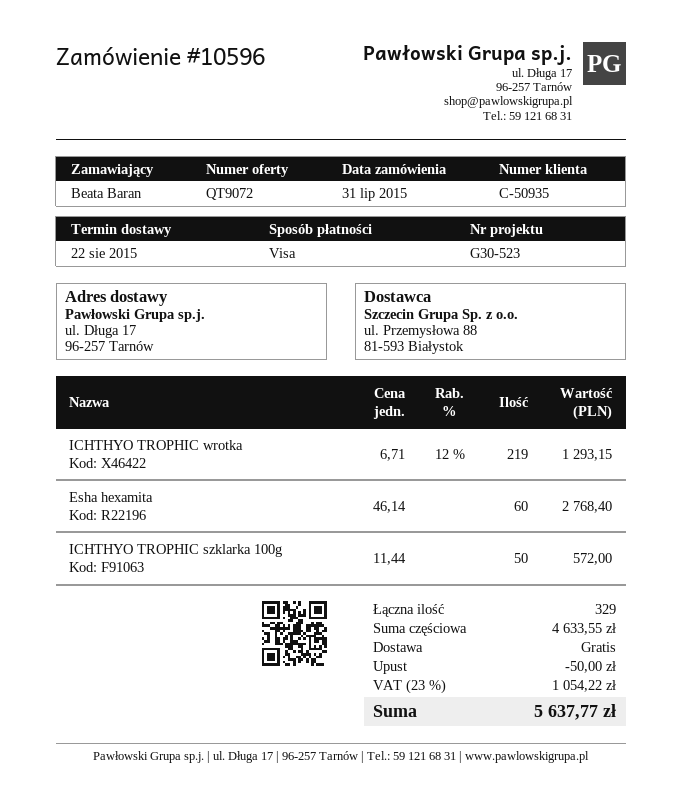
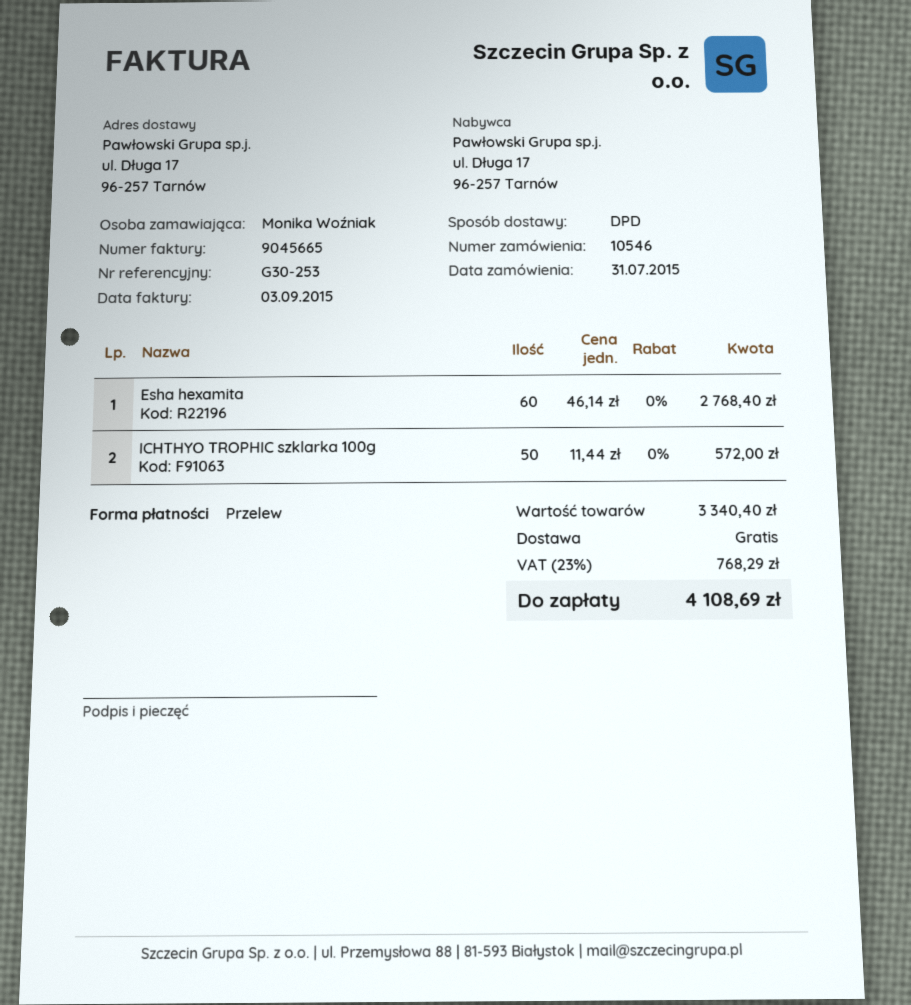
order number: 10596 -> 10546
reference: G30-523 -> G30-253
ordered by: Beata Baran -> Monika Woźniak
payment method: Visa -> bank transfer
ICHTHYO TROPHIC wrotka: 219 x 6.71 - 12% = 1293.15 -> none
subtotal: 4633.55 -> 3340.40
discount: 50.00 -> none
tax: 23% = 1054.22 -> 23% = 768.29
total: 5637.77 -> 4108.69

